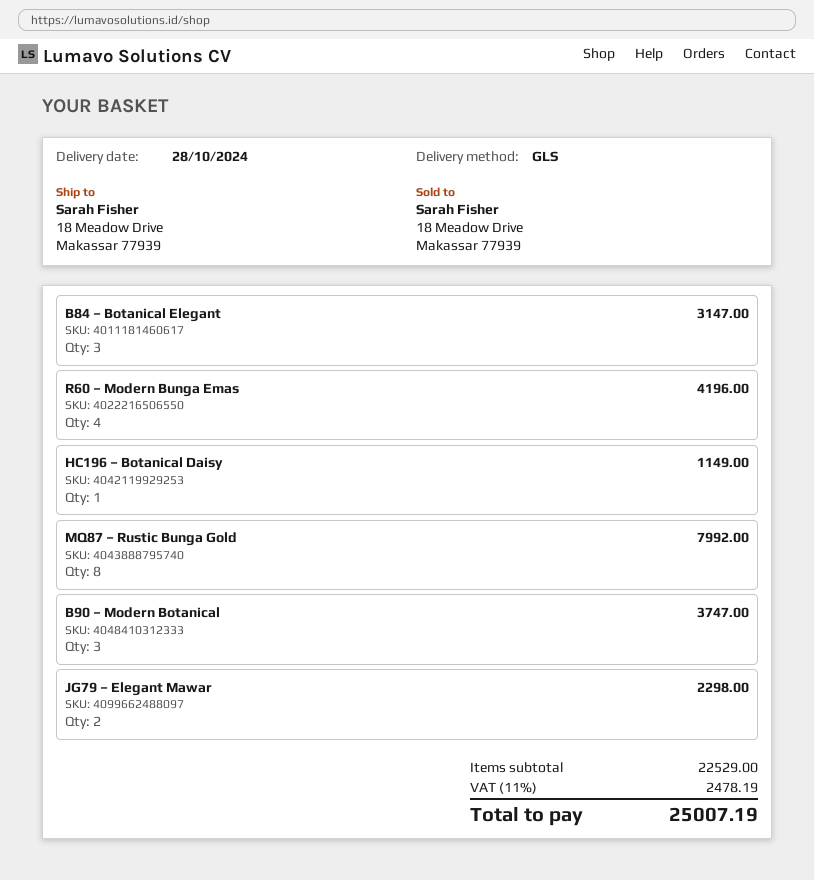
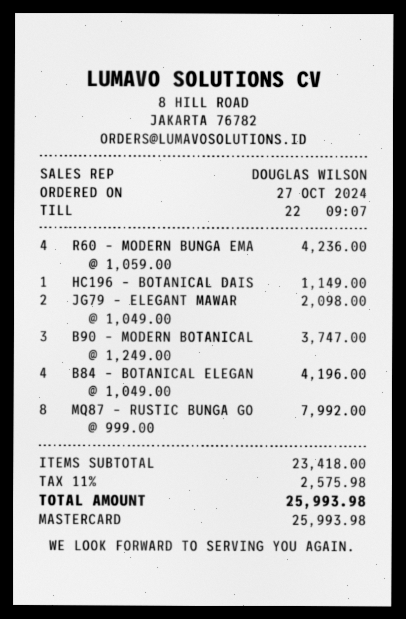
B84 – Botanical Elegant: 3 for 3147.00 -> 4 for 4196.00
R60 – Modern Bunga Emas: 4 for 4196.00 -> 4 for 4236.00
JG79 – Elegant Mawar: 2 for 2298.00 -> 2 for 2098.00
subtotal: 22529.00 -> 23418.00
tax: 11% = 2478.19 -> 11% = 2575.98
total: 25007.19 -> 25993.98

